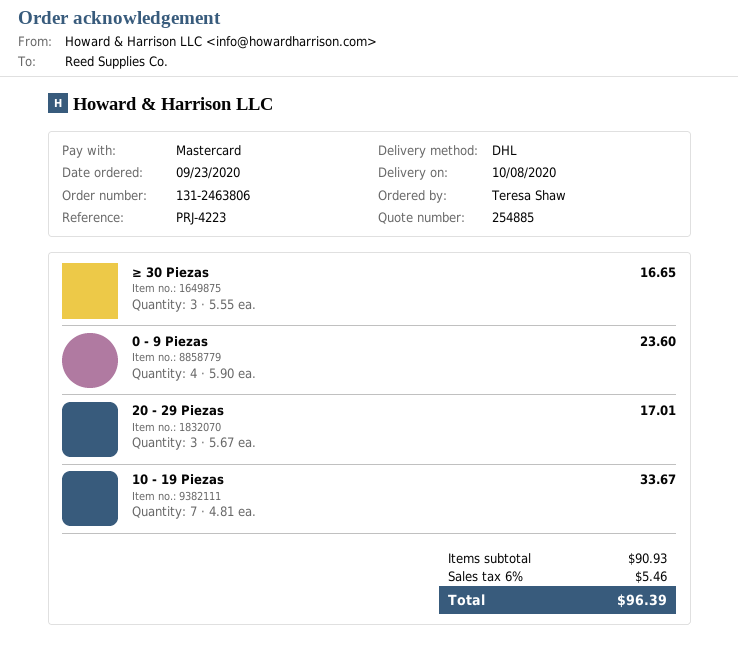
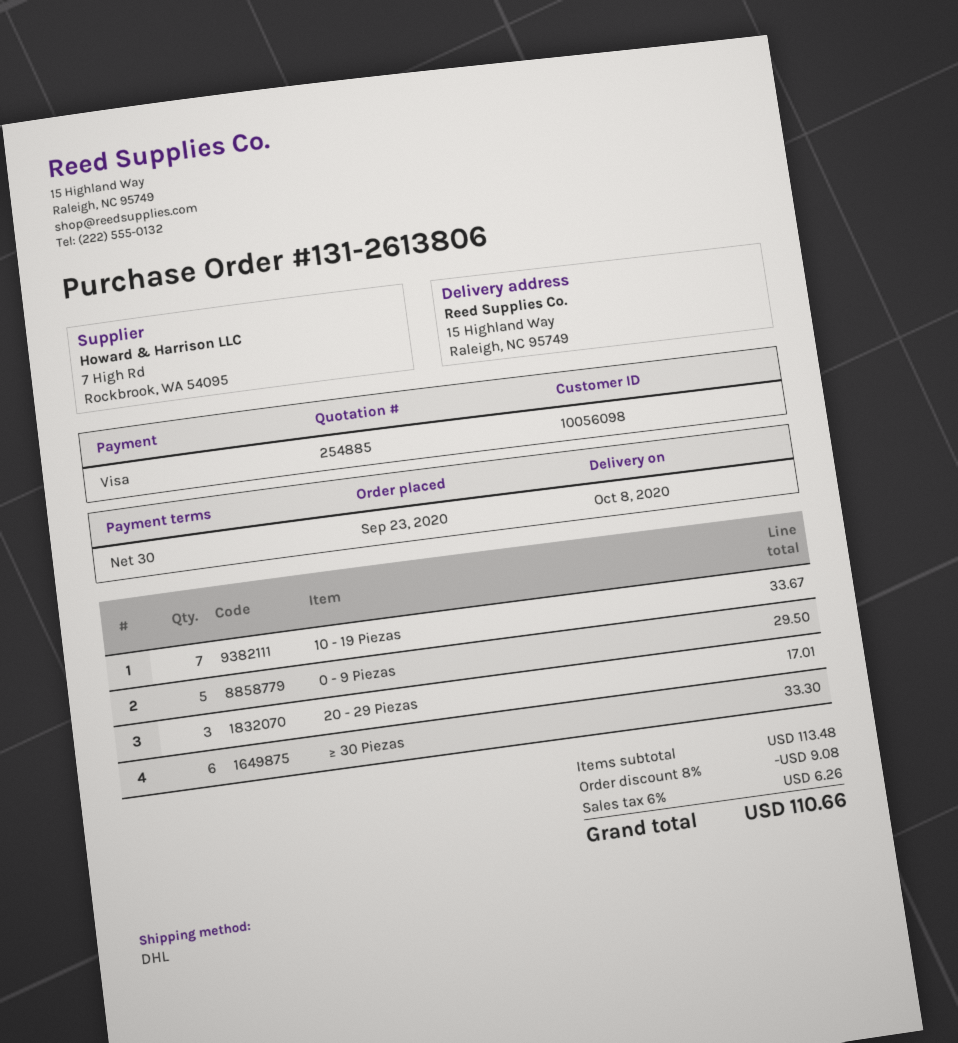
order number: 131-2463806 -> 131-2613806
payment method: Mastercard -> Visa
≥ 30 Piezas: 3 for 16.65 -> 6 for 33.30
0 - 9 Piezas: 4 for 23.60 -> 5 for 29.50
subtotal: 90.93 -> 113.48
discount: none -> 8% = 9.08
tax: 6% = 5.46 -> 6% = 6.26
total: 96.39 -> 110.66

